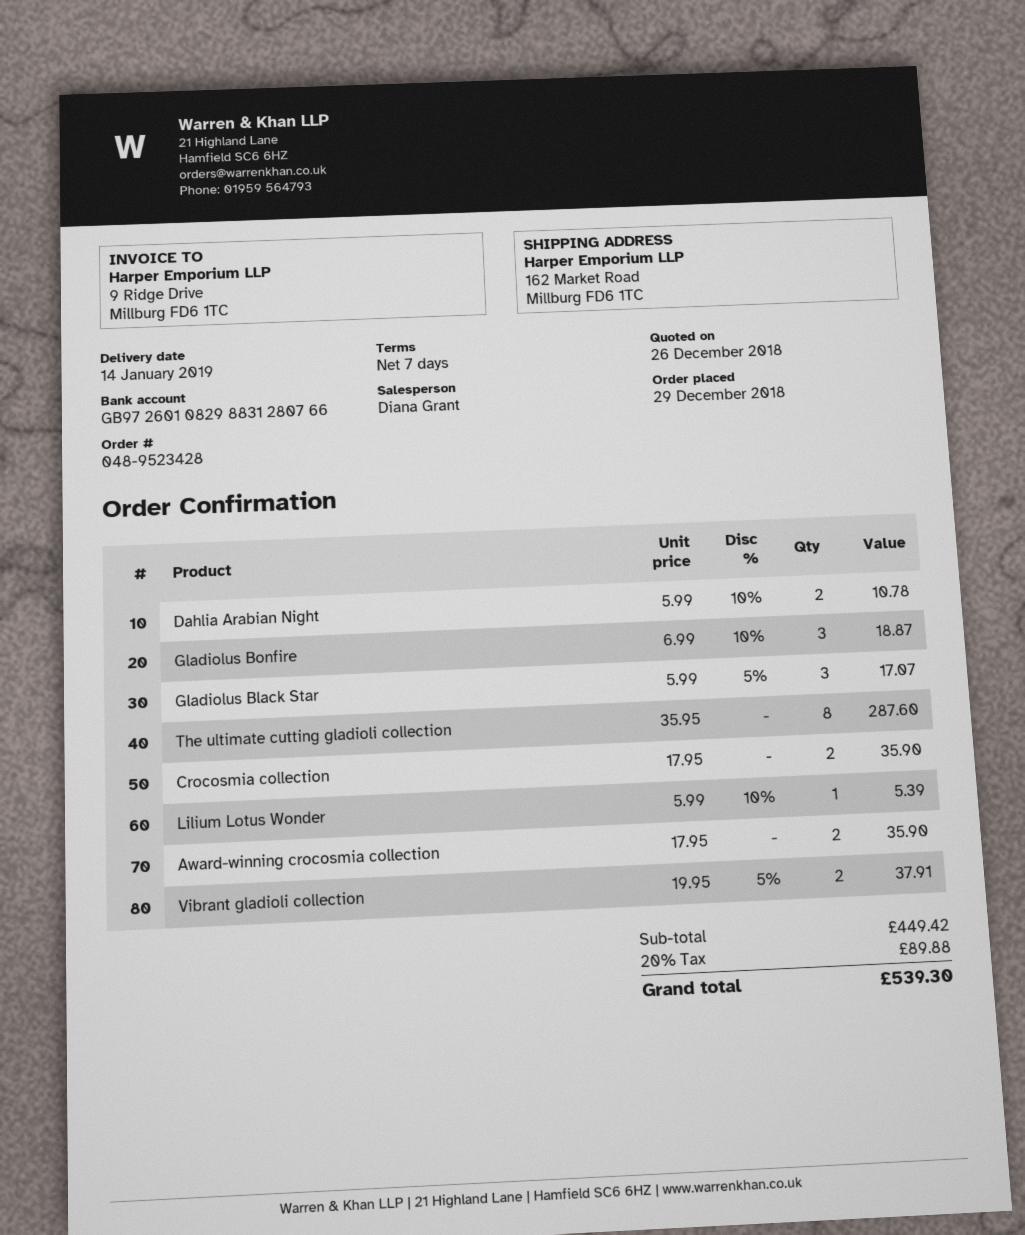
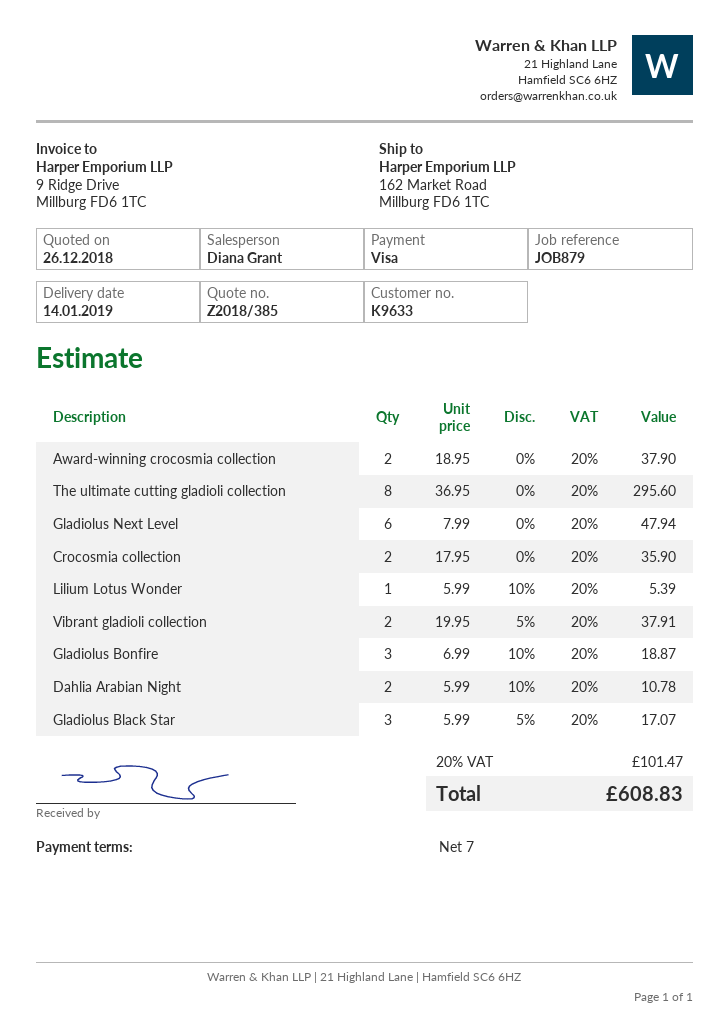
The ultimate cutting gladioli collection: 8 x 35.95 = 287.60 -> 8 x 36.95 = 295.60
Award-winning crocosmia collection: 2 x 17.95 = 35.90 -> 2 x 18.95 = 37.90
Gladiolus Next Level: none -> 6 x 7.99 = 47.94
tax: 20% = 89.88 -> 20% = 101.47
total: 539.30 -> 608.83

